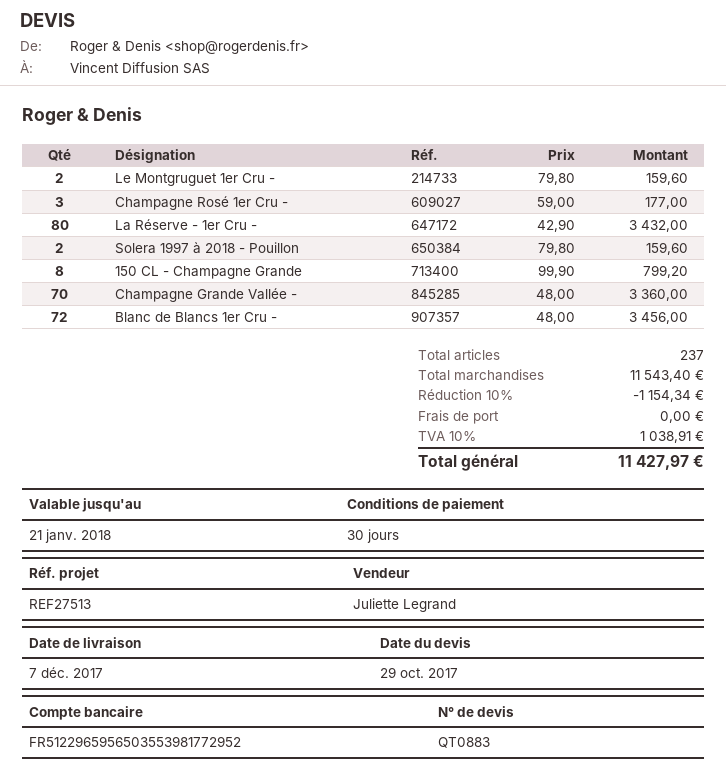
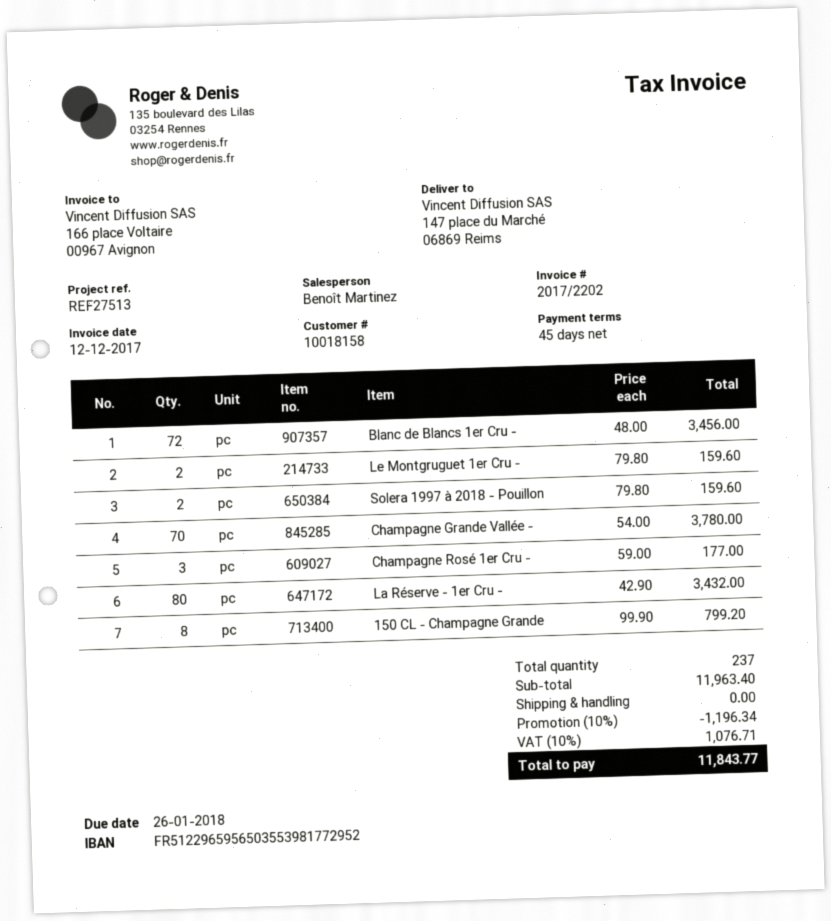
payment terms: 30 days -> 45 days
sales rep: Juliette Legrand -> Benoît Martinez
Champagne Grande Vallée -: 70 x 48.00 = 3360.00 -> 70 x 54.00 = 3780.00
subtotal: 11543.40 -> 11963.40
discount: 10% = 1154.34 -> 10% = 1196.34
tax: 10% = 1038.91 -> 10% = 1076.71
total: 11427.97 -> 11843.77

